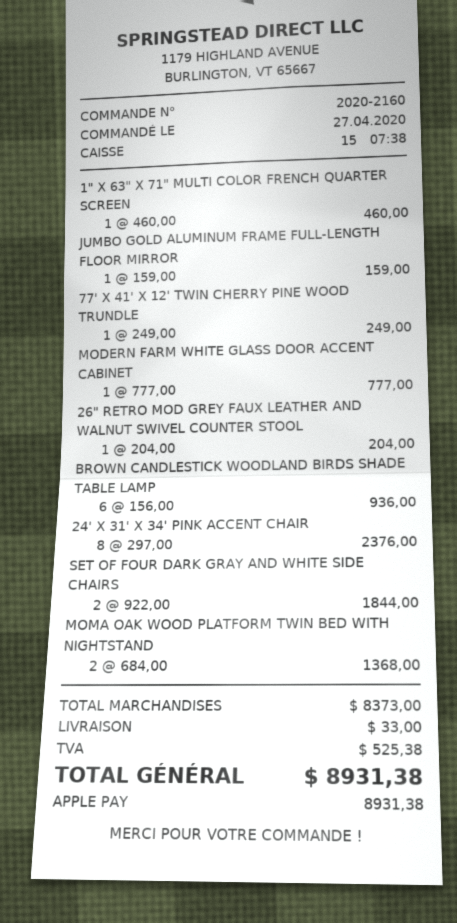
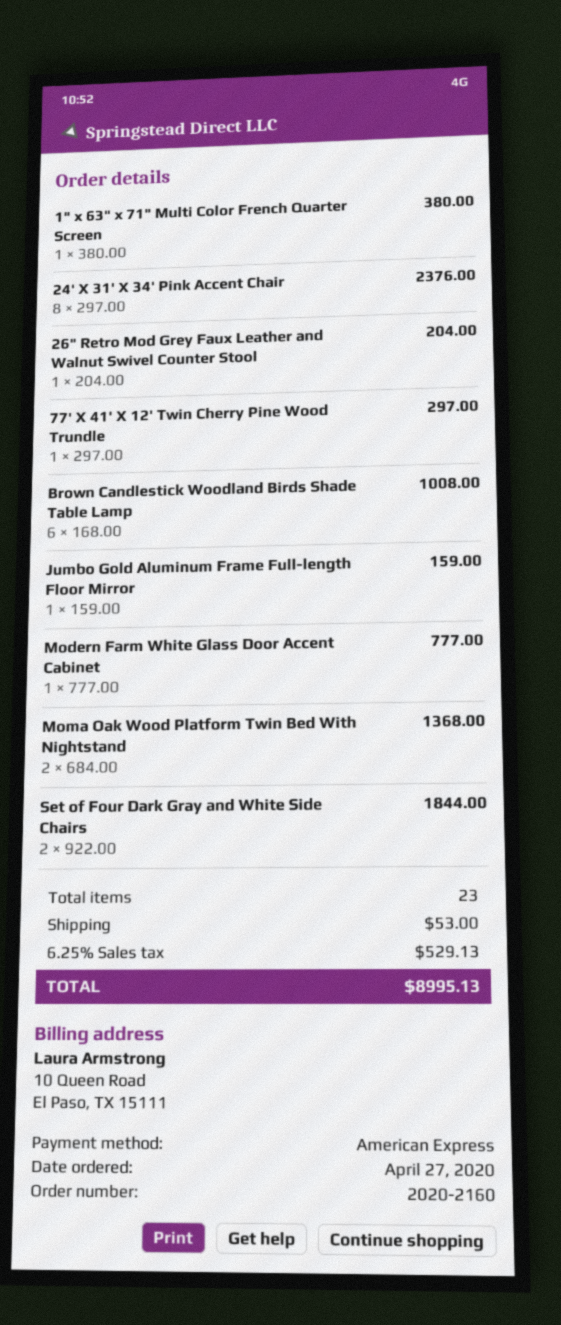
payment method: Apple Pay -> American Express
1" X 63" X 71" MULTI COLOR FRENCH QUARTER SCREEN: 1 x 460.00 = 460.00 -> 1 x 380.00 = 380.00
77' X 41' X 12' TWIN CHERRY PINE WOOD TRUNDLE: 1 x 249.00 = 249.00 -> 1 x 297.00 = 297.00
BROWN CANDLESTICK WOODLAND BIRDS SHADE TABLE LAMP: 6 x 156.00 = 936.00 -> 6 x 168.00 = 1008.00
shipping: 33.00 -> 53.00
tax: 525.38 -> 529.13
total: 8931.38 -> 8995.13

